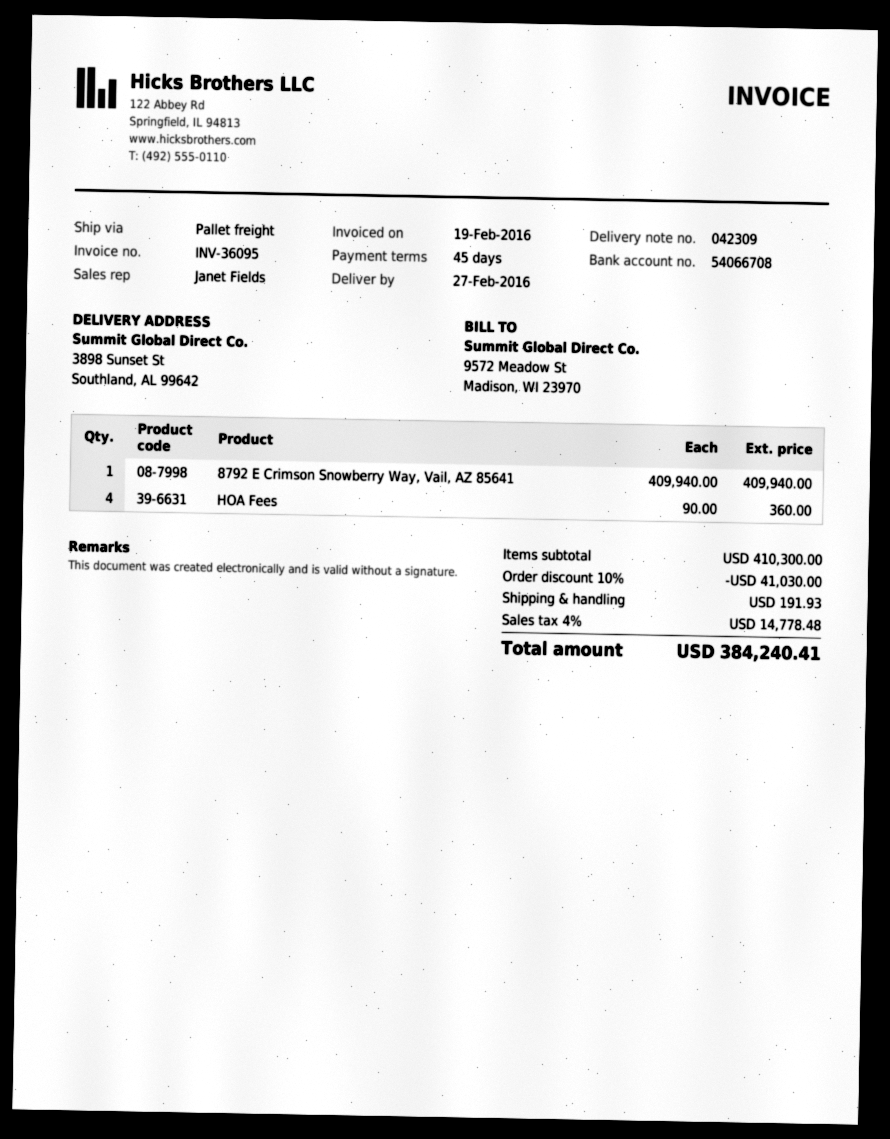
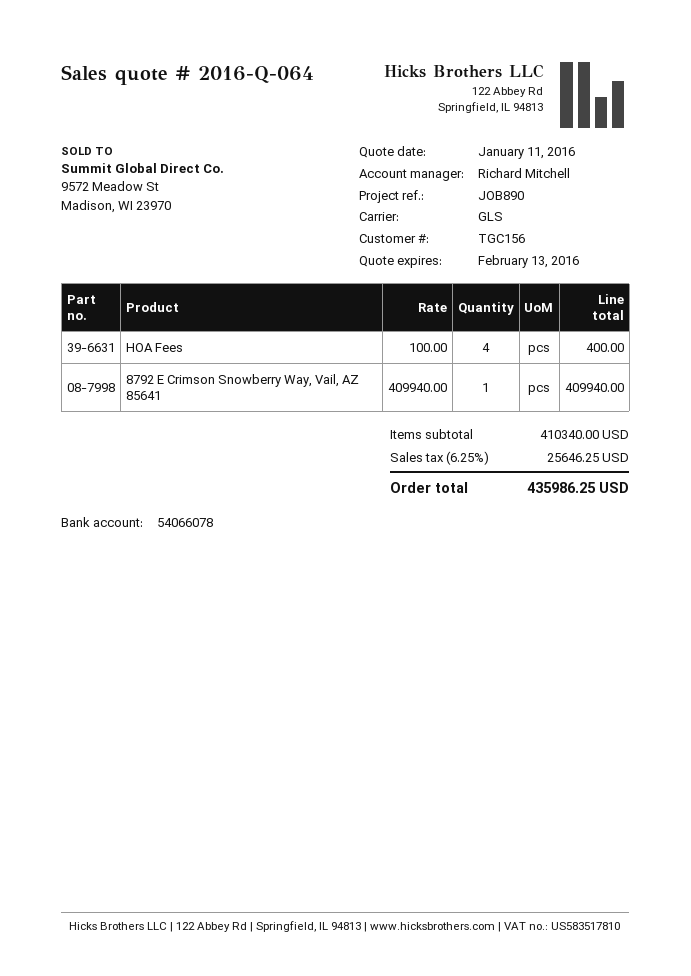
sales rep: Janet Fields -> Richard Mitchell
bank account: 54066708 -> 54066078
shipping method: pallet freight -> GLS
HOA Fees: 4 x 90.00 = 360.00 -> 4 x 100.00 = 400.00
subtotal: 410300.00 -> 410340.00
discount: 10% = 41030.00 -> none
shipping: 191.93 -> none
tax: 4% = 14778.48 -> 6.25% = 25646.25
total: 384240.41 -> 435986.25

